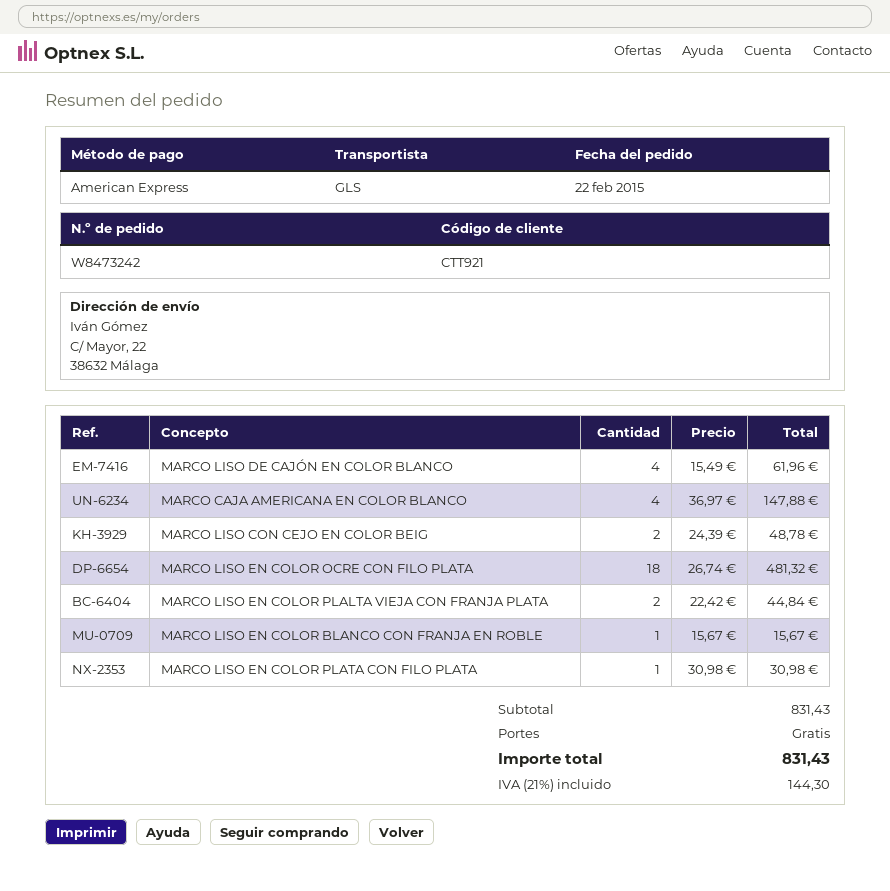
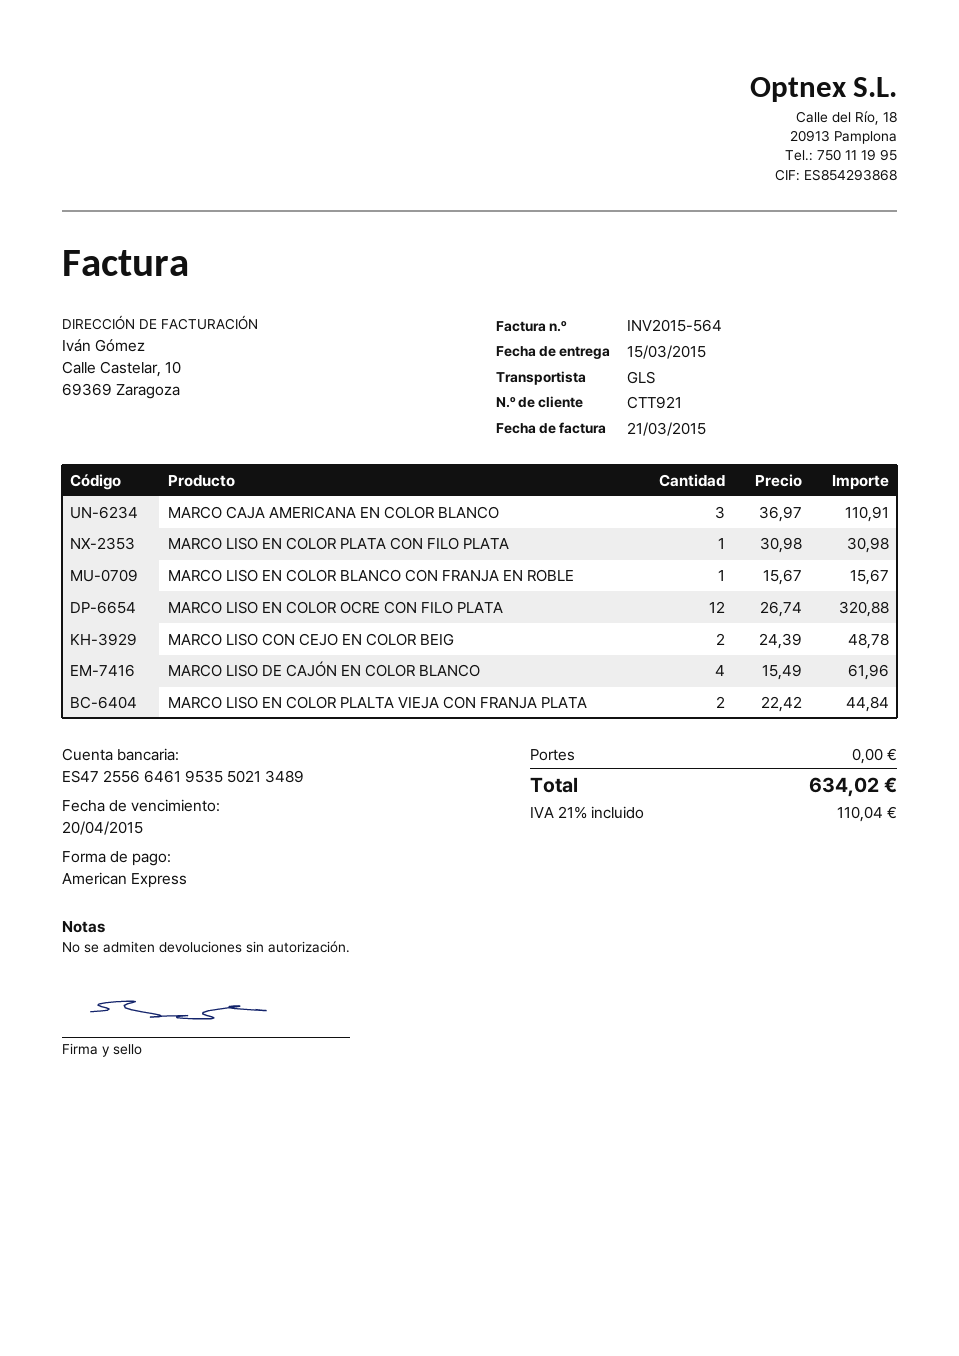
MARCO CAJA AMERICANA EN COLOR BLANCO: 4 x 36.97 = 147.88 -> 3 x 36.97 = 110.91
MARCO LISO EN COLOR OCRE CON FILO PLATA: 18 x 26.74 = 481.32 -> 12 x 26.74 = 320.88
tax: 21% = 144.30 -> 21% = 110.04
total: 831.43 -> 634.02

